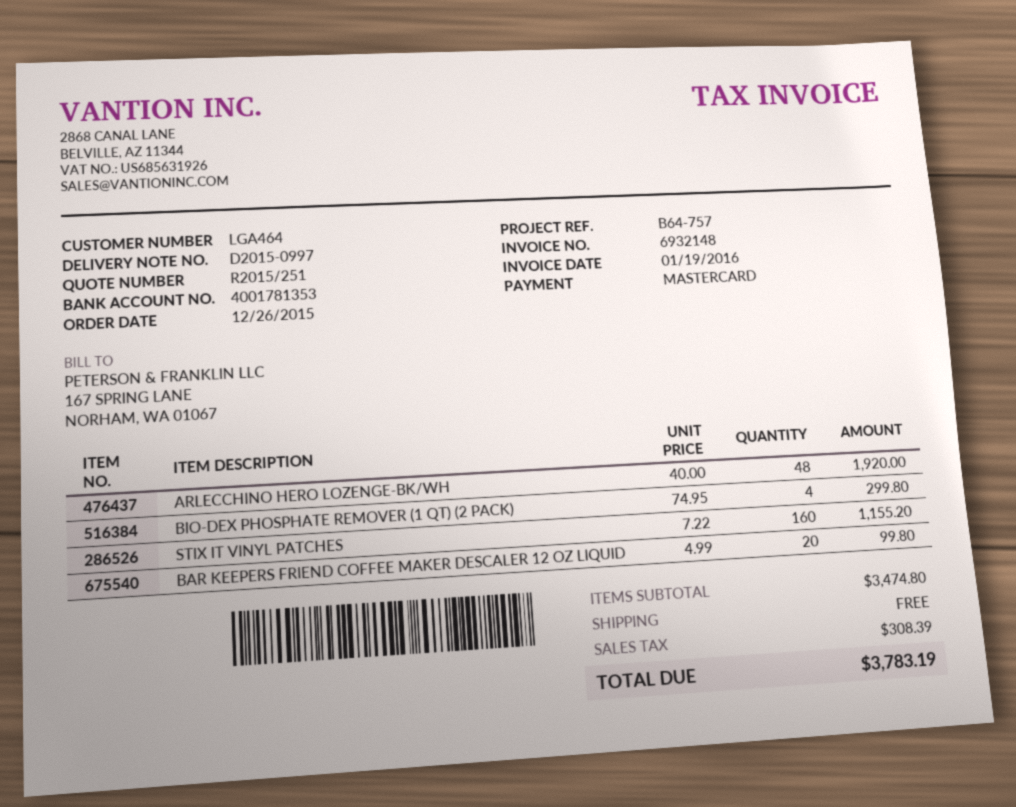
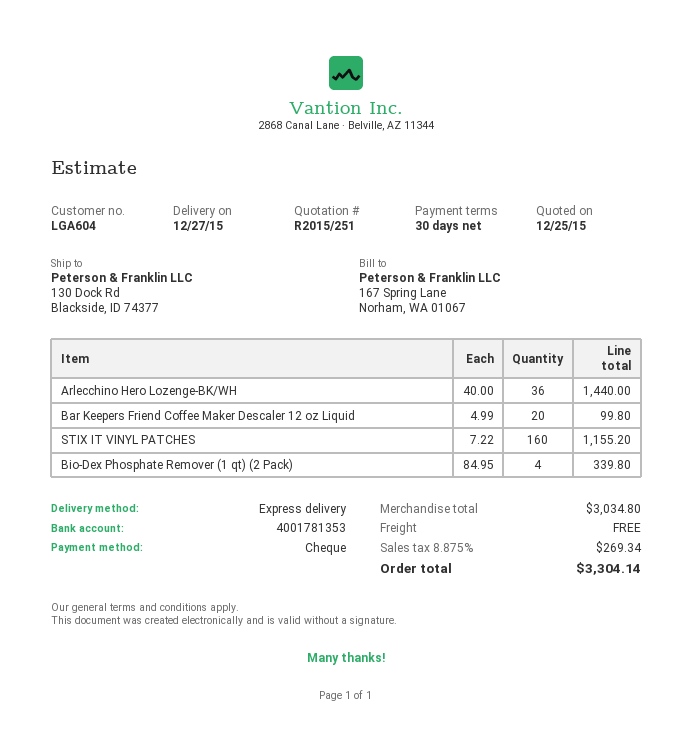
customer number: LGA464 -> LGA604
payment method: Mastercard -> cheque
ARLECCHINO HERO LOZENGE-BK/WH: 48 x 40.00 = 1920.00 -> 36 x 40.00 = 1440.00
BIO-DEX PHOSPHATE REMOVER (1 QT) (2 PACK): 4 x 74.95 = 299.80 -> 4 x 84.95 = 339.80
subtotal: 3474.80 -> 3034.80
tax: 308.39 -> 269.34
total: 3783.19 -> 3304.14

